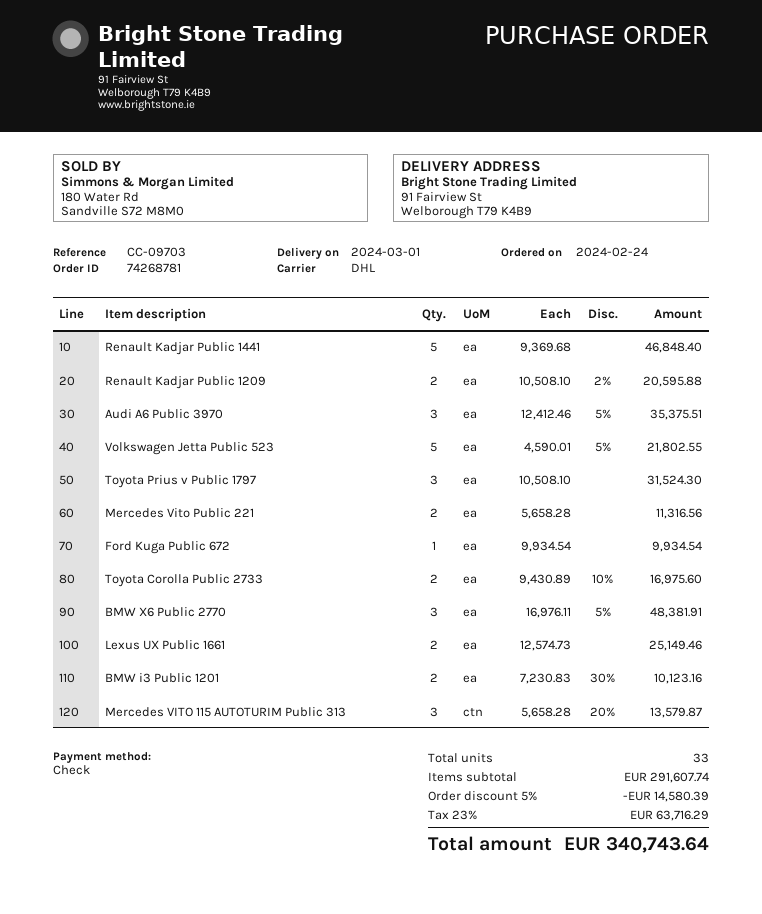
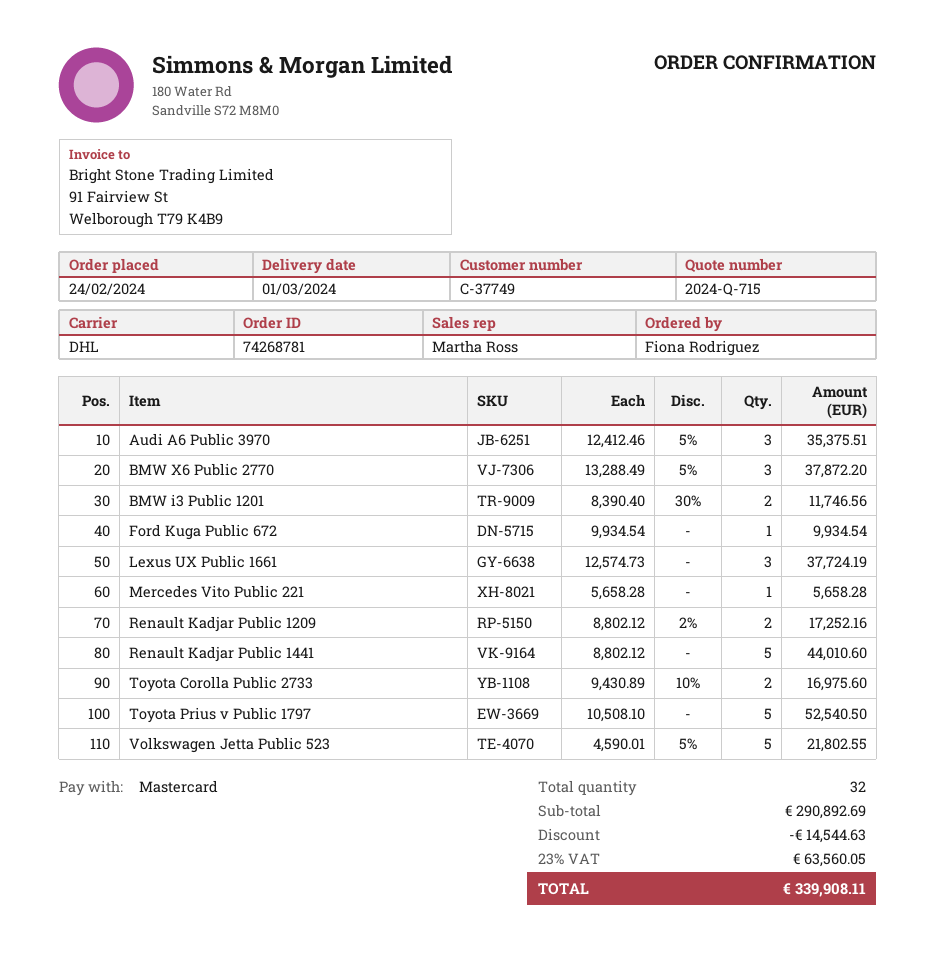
payment method: cheque -> Mastercard
Renault Kadjar Public 1441: 5 x 9369.68 = 46848.40 -> 5 x 8802.12 = 44010.60
Renault Kadjar Public 1209: 2 x 10508.10 - 2% = 20595.88 -> 2 x 8802.12 - 2% = 17252.16
Toyota Prius v Public 1797: 3 x 10508.10 = 31524.30 -> 5 x 10508.10 = 52540.50
Mercedes Vito Public 221: 2 x 5658.28 = 11316.56 -> 1 x 5658.28 = 5658.28
BMW X6 Public 2770: 3 x 16976.11 - 5% = 48381.91 -> 3 x 13288.49 - 5% = 37872.20
Lexus UX Public 1661: 2 x 12574.73 = 25149.46 -> 3 x 12574.73 = 37724.19
BMW i3 Public 1201: 2 x 7230.83 - 30% = 10123.16 -> 2 x 8390.40 - 30% = 11746.56
Mercedes VITO 115 AUTOTURIM Public 313: 3 x 5658.28 - 20% = 13579.87 -> none
total quantity: 33 -> 32
subtotal: 291607.74 -> 290892.69
discount: 14580.39 -> 14544.63
tax: 23% = 63716.29 -> 23% = 63560.05
total: 340743.64 -> 339908.11

